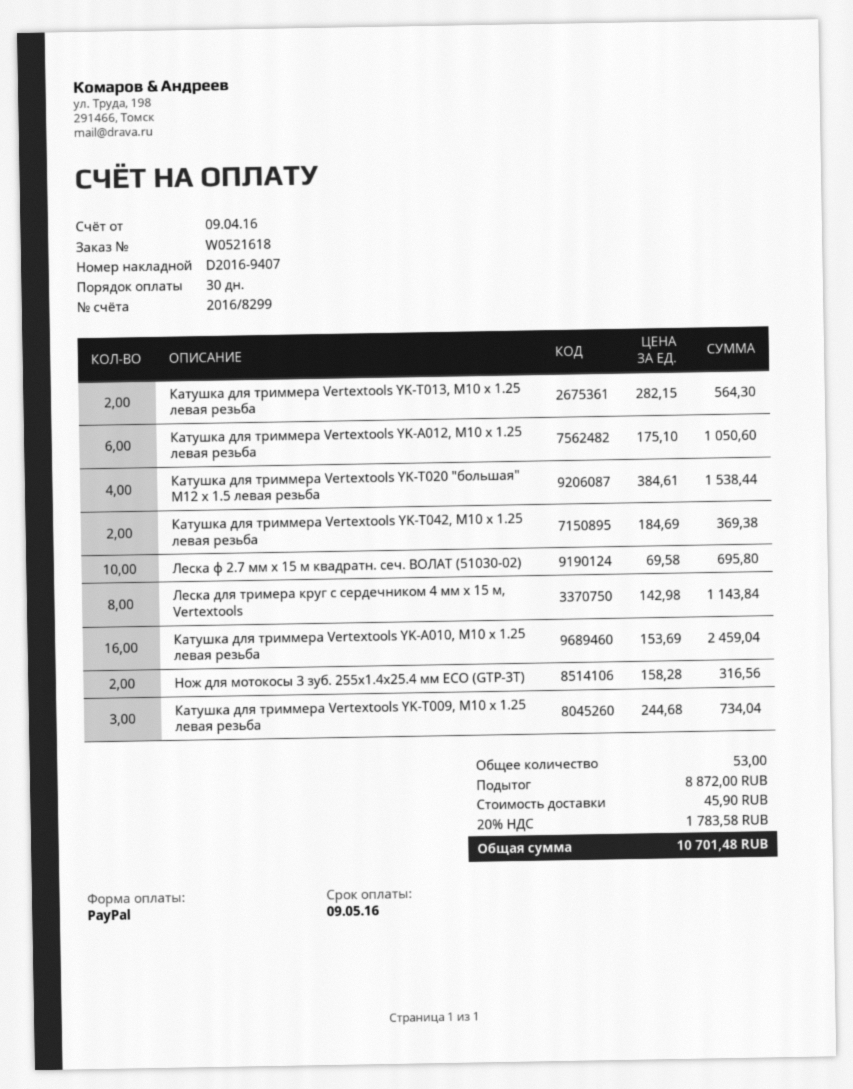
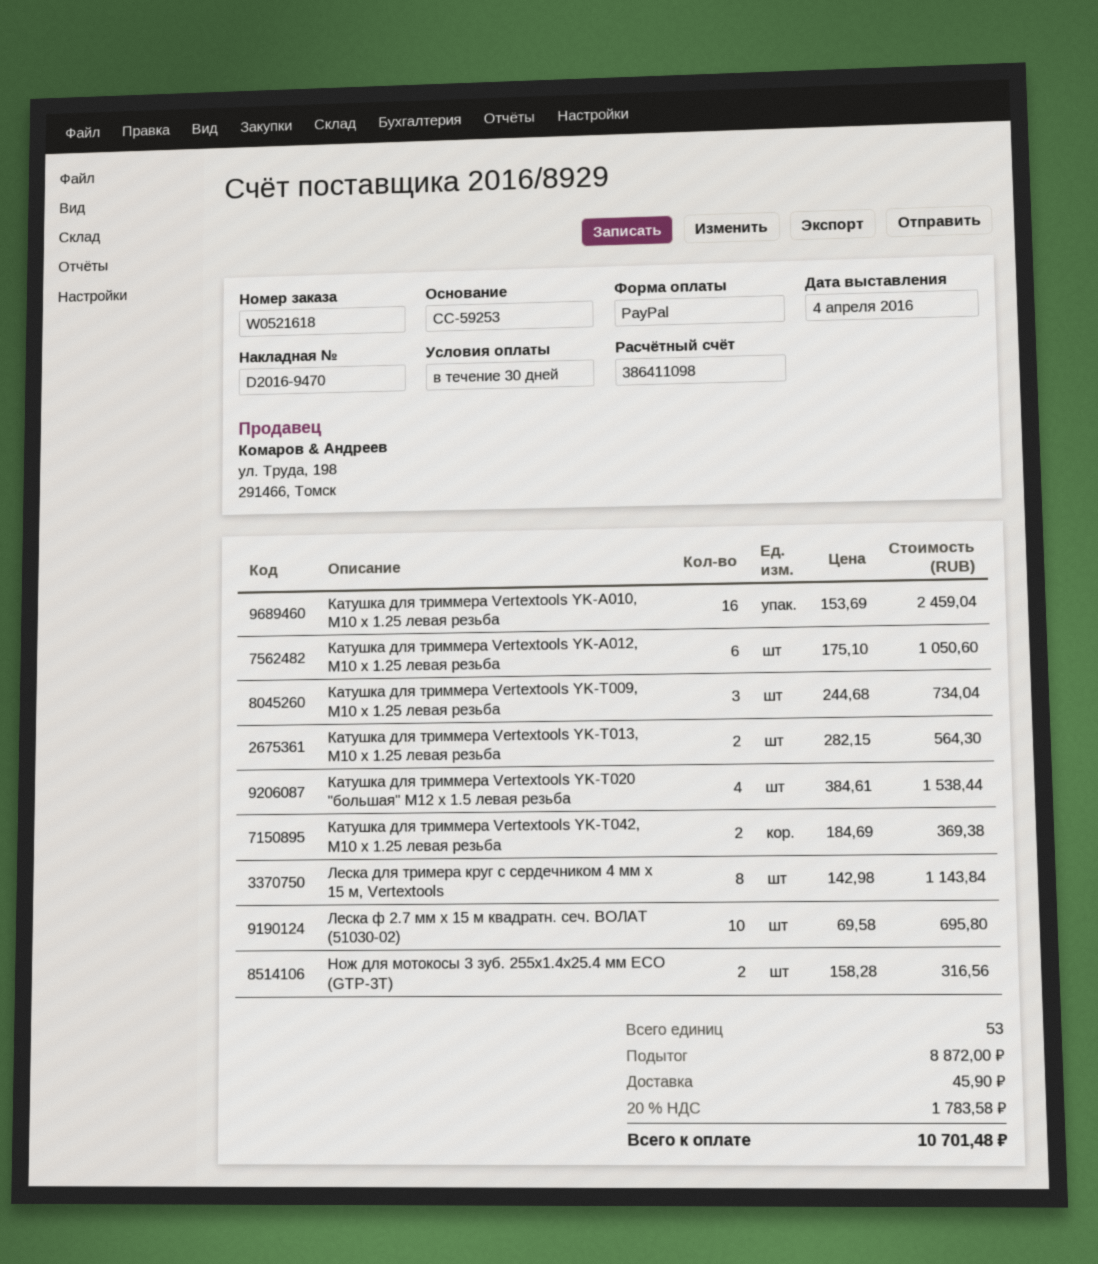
delivery note number: D2016-9407 -> D2016-9470
invoice number: 2016/8299 -> 2016/8929
invoice date: 2016-04-09 -> 2016-04-04

